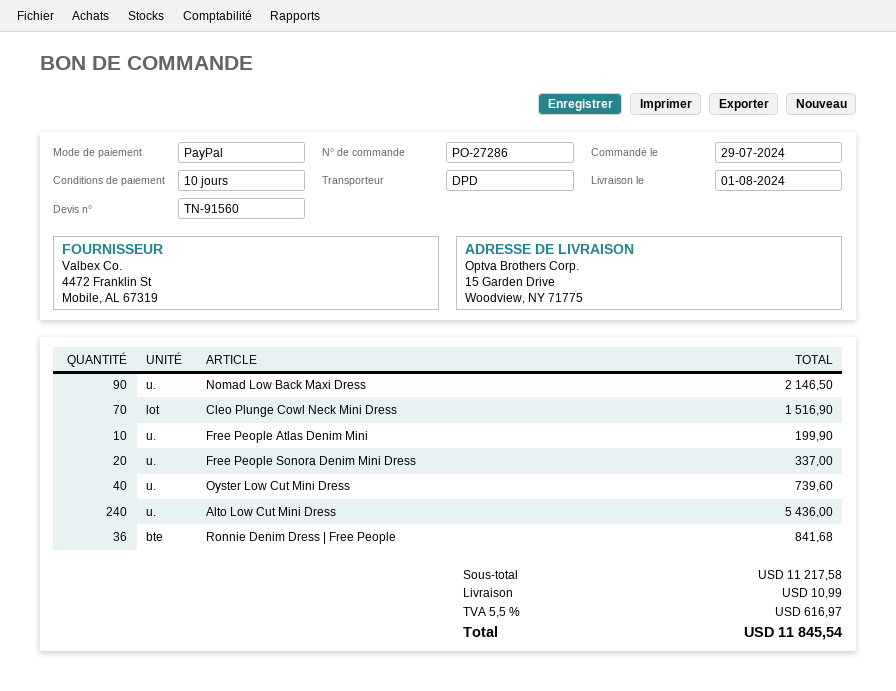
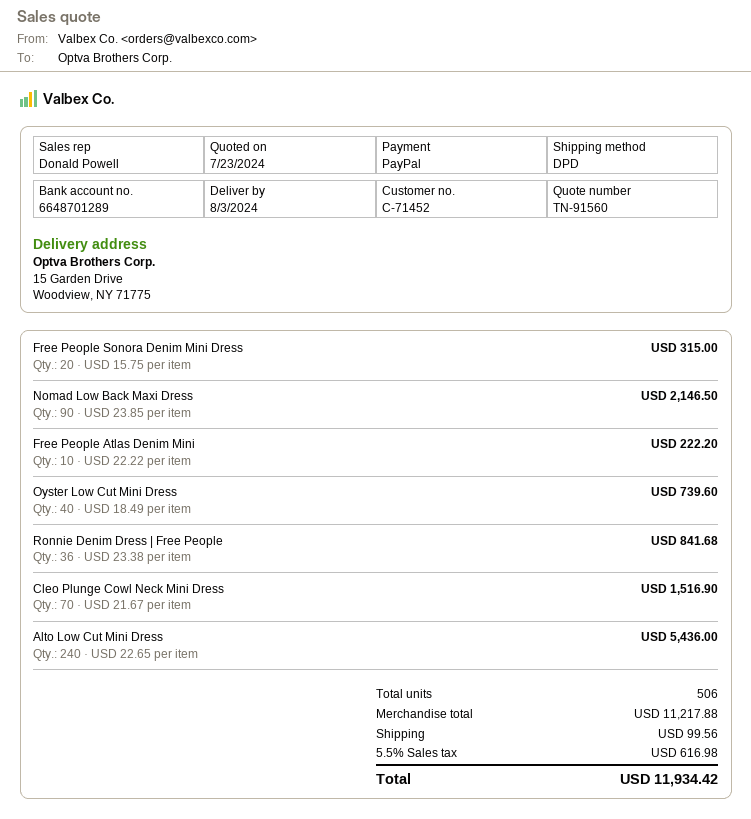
delivery date: 2024-08-01 -> 2024-08-03
Free People Atlas Denim Mini: 10 for 199.90 -> 10 for 222.20
Free People Sonora Denim Mini Dress: 20 for 337.00 -> 20 for 315.00
subtotal: 11217.58 -> 11217.88
shipping: 10.99 -> 99.56
tax: 5.5% = 616.97 -> 5.5% = 616.98
total: 11845.54 -> 11934.42

